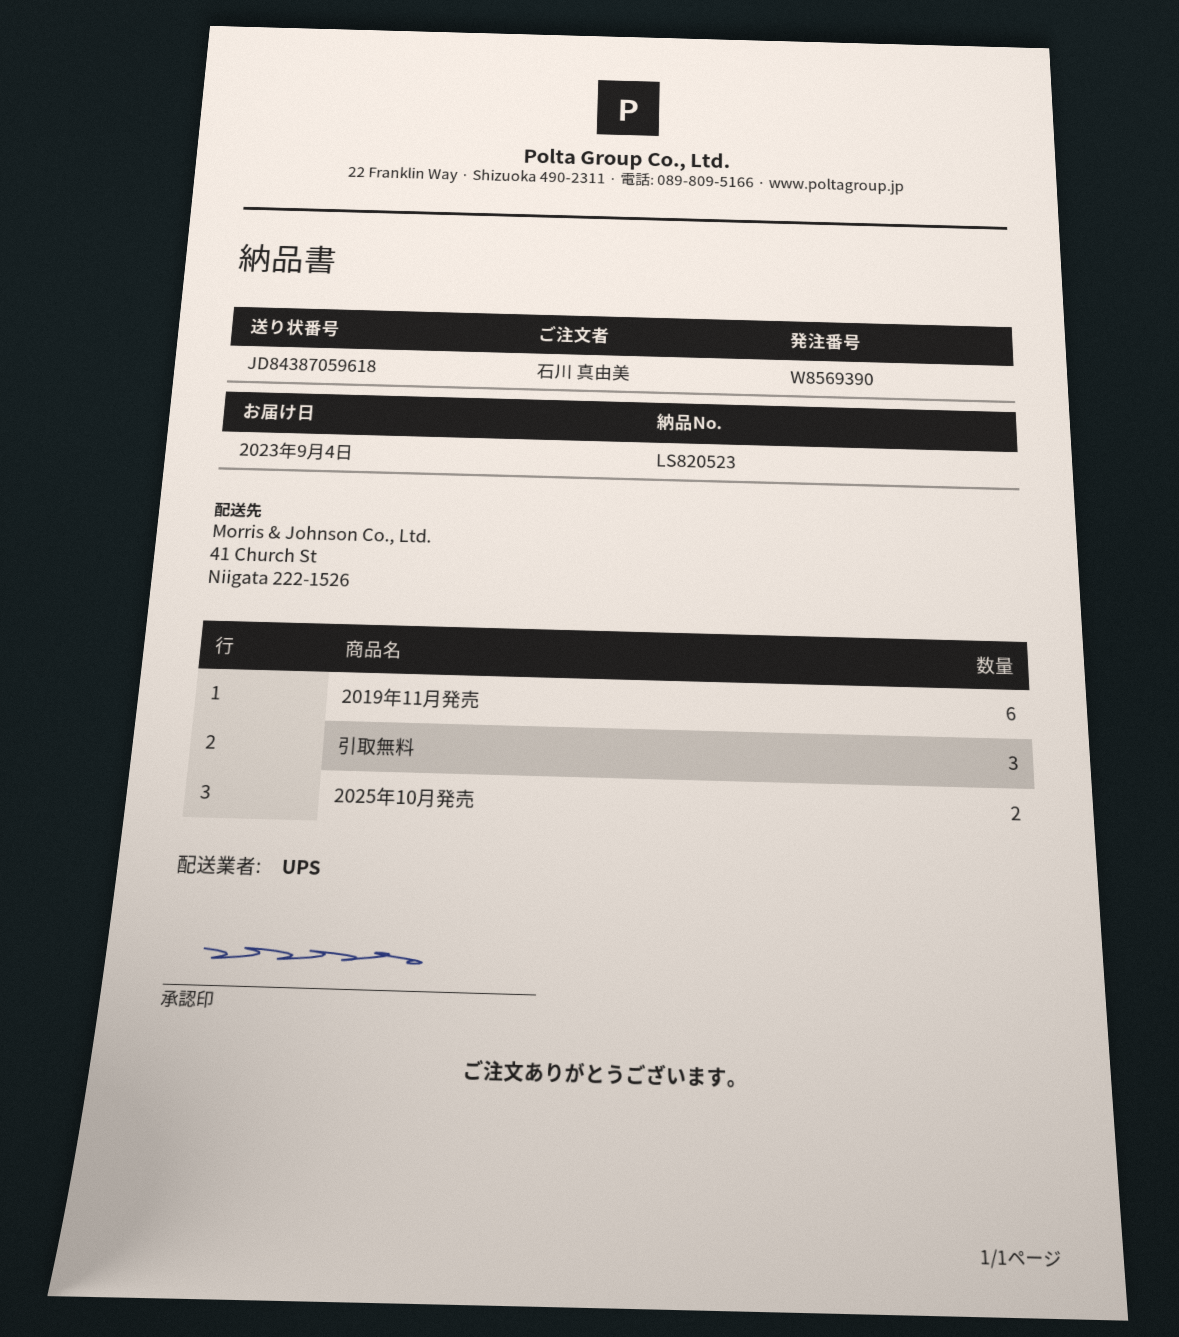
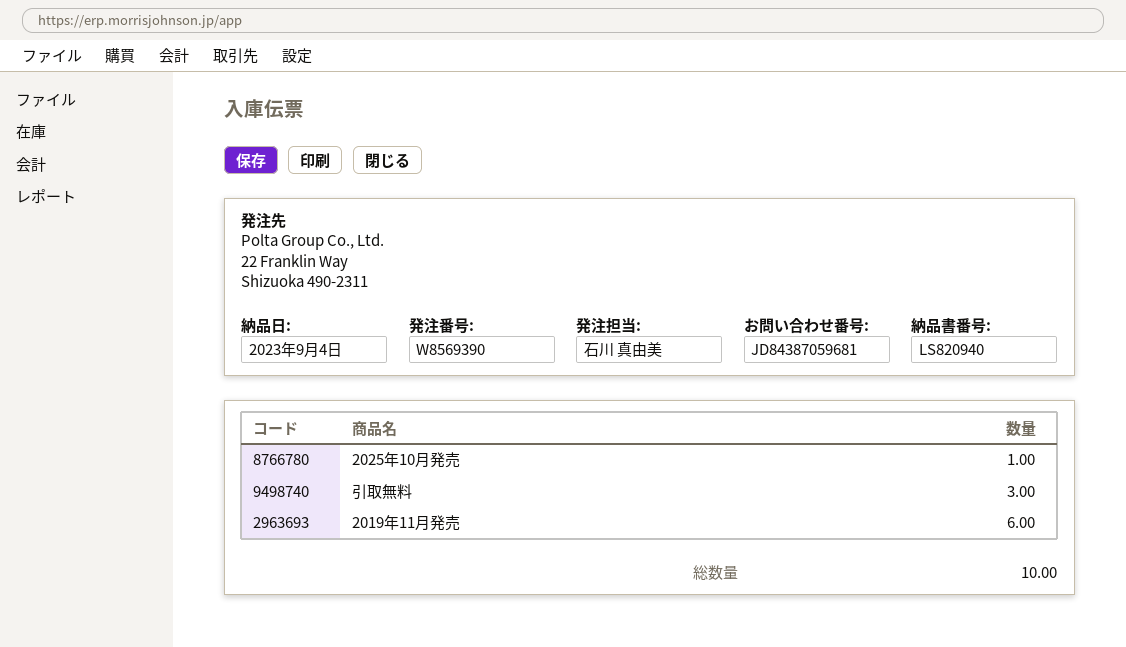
delivery note number: LS820523 -> LS820940
tracking number: JD84387059618 -> JD84387059681
2025年10月発売: 2 -> 1

